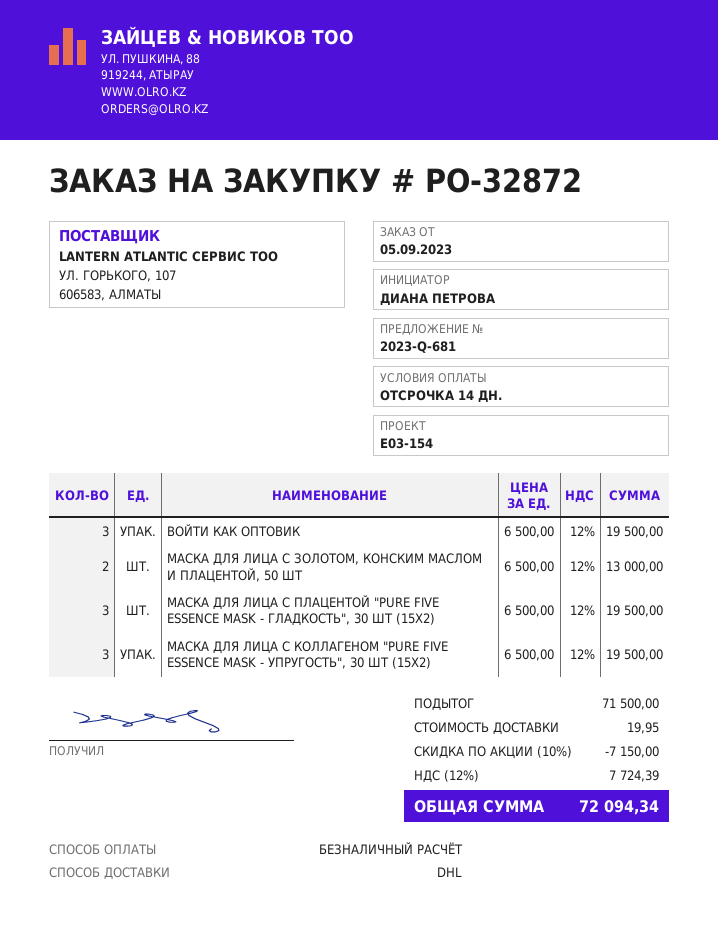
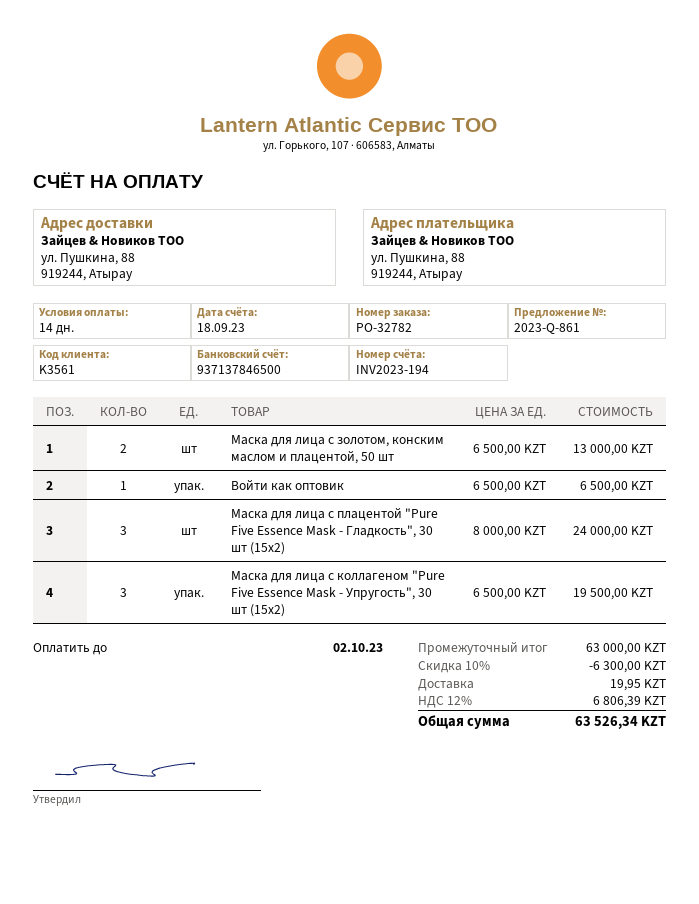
quote number: 2023-Q-681 -> 2023-Q-861
order number: PO-32872 -> PO-32782
ВОЙТИ КАК ОПТОВИК: 3 x 6500.00 = 19500.00 -> 1 x 6500.00 = 6500.00
МАСКА ДЛЯ ЛИЦА С ПЛАЦЕНТОЙ "PURE FIVE ESSENCE MASK - ГЛАДКОСТЬ", 30 ШТ (15Х2): 3 x 6500.00 = 19500.00 -> 3 x 8000.00 = 24000.00
subtotal: 71500.00 -> 63000.00
discount: 10% = 7150.00 -> 10% = 6300.00
tax: 12% = 7724.39 -> 12% = 6806.39
total: 72094.34 -> 63526.34

